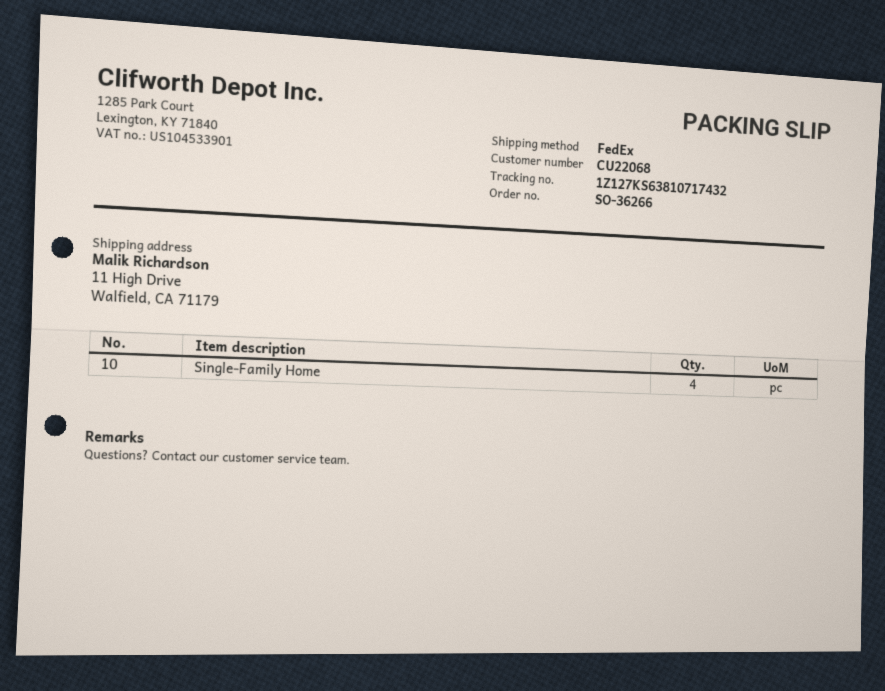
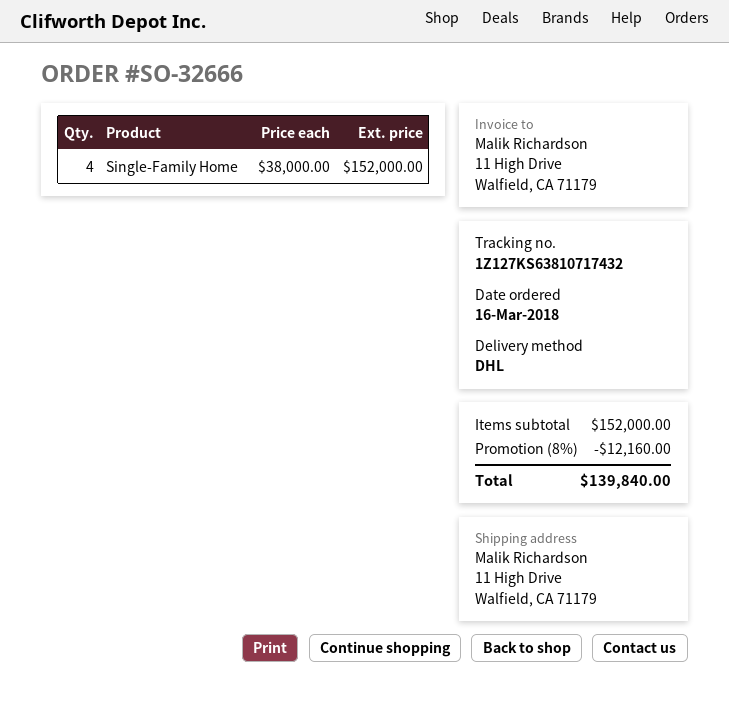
order number: SO-36266 -> SO-32666
shipping method: FedEx -> DHL

